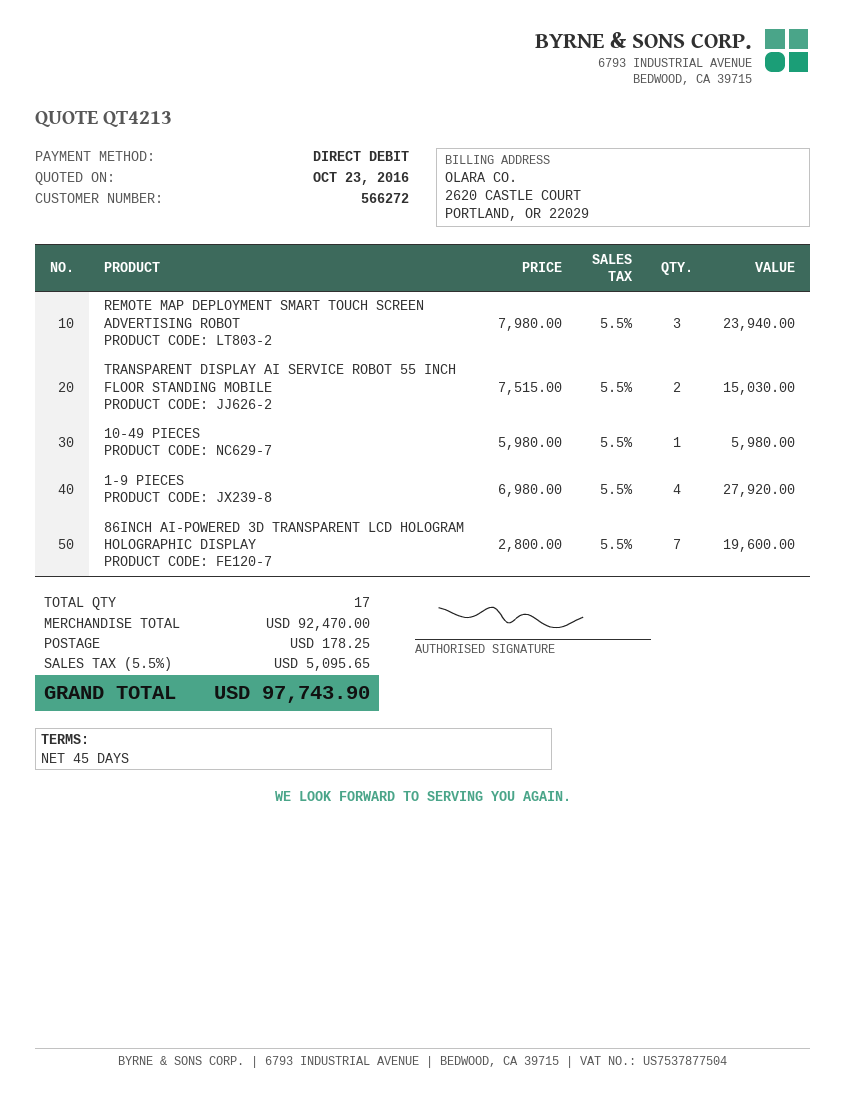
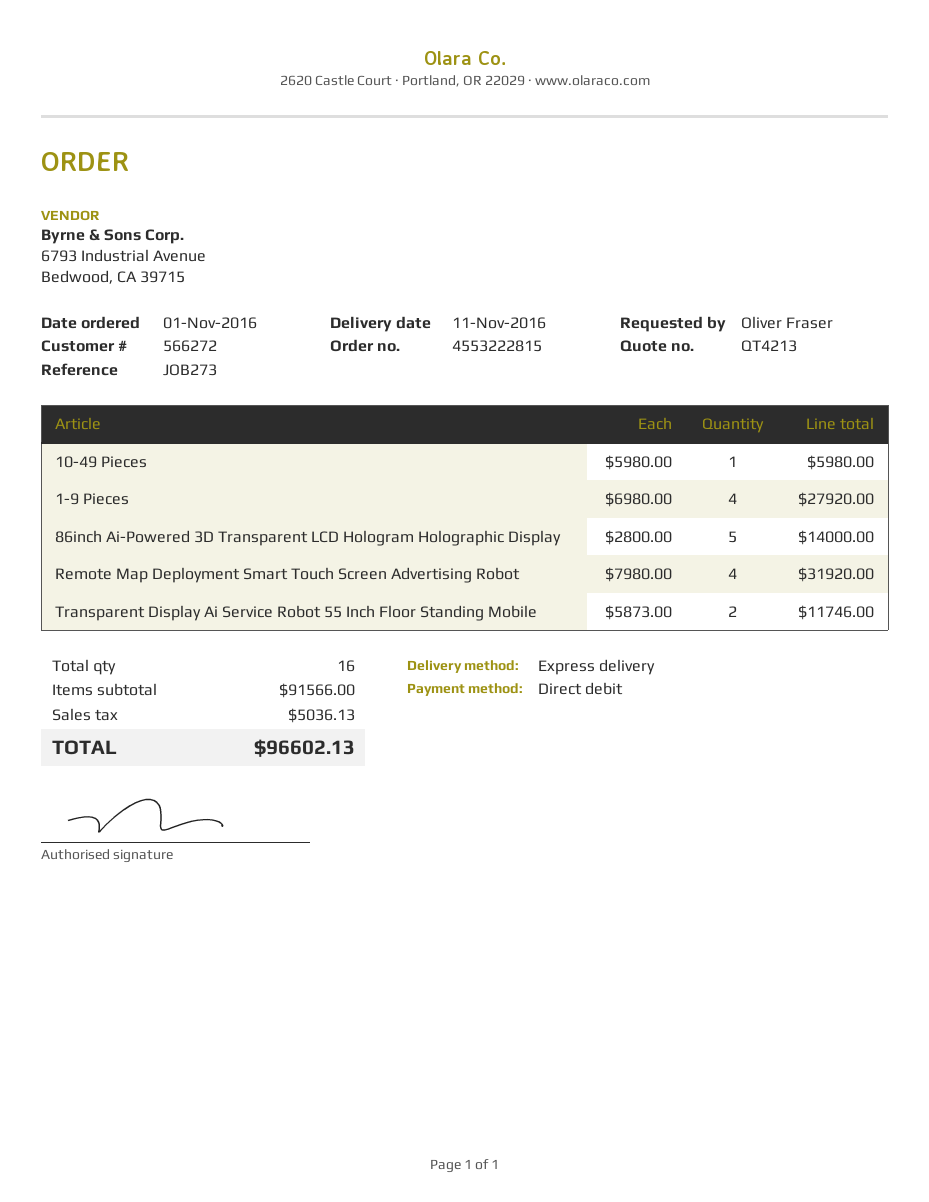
REMOTE MAP DEPLOYMENT SMART TOUCH SCREEN ADVERTISING ROBOT: 3 x 7980.00 = 23940.00 -> 4 x 7980.00 = 31920.00
TRANSPARENT DISPLAY AI SERVICE ROBOT 55 INCH FLOOR STANDING MOBILE: 2 x 7515.00 = 15030.00 -> 2 x 5873.00 = 11746.00
86INCH AI-POWERED 3D TRANSPARENT LCD HOLOGRAM HOLOGRAPHIC DISPLAY: 7 x 2800.00 = 19600.00 -> 5 x 2800.00 = 14000.00
total quantity: 17 -> 16
subtotal: 92470.00 -> 91566.00
shipping: 178.25 -> none
tax: 5095.65 -> 5036.13
total: 97743.90 -> 96602.13

